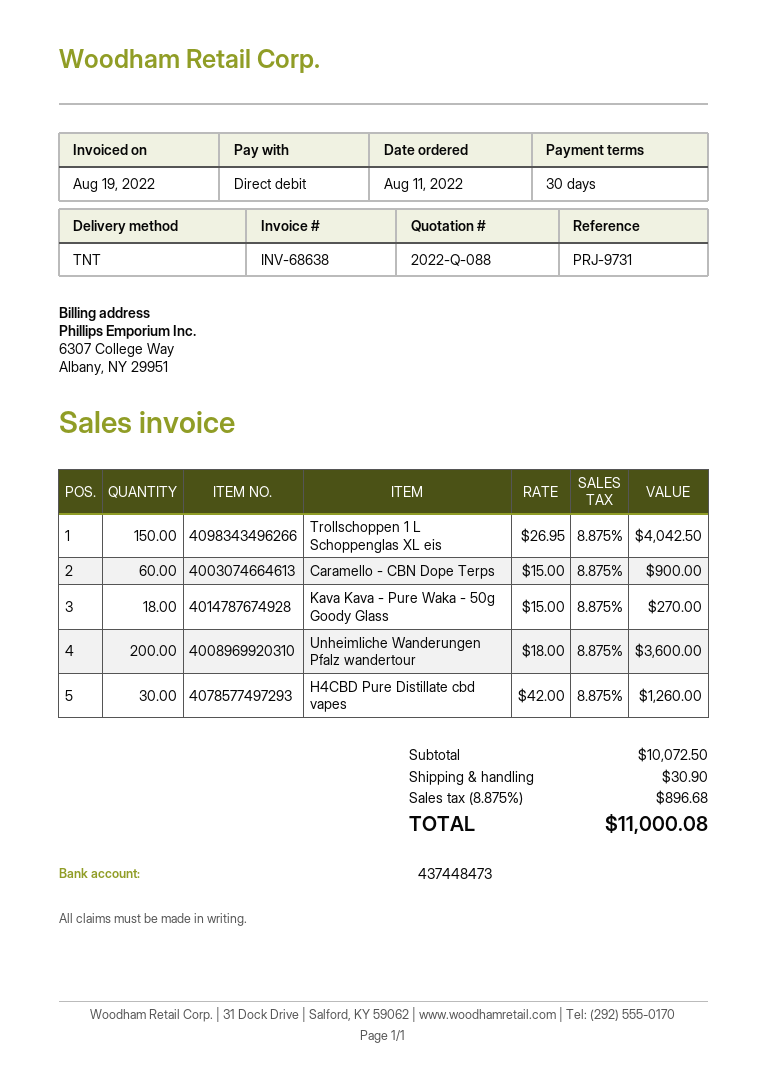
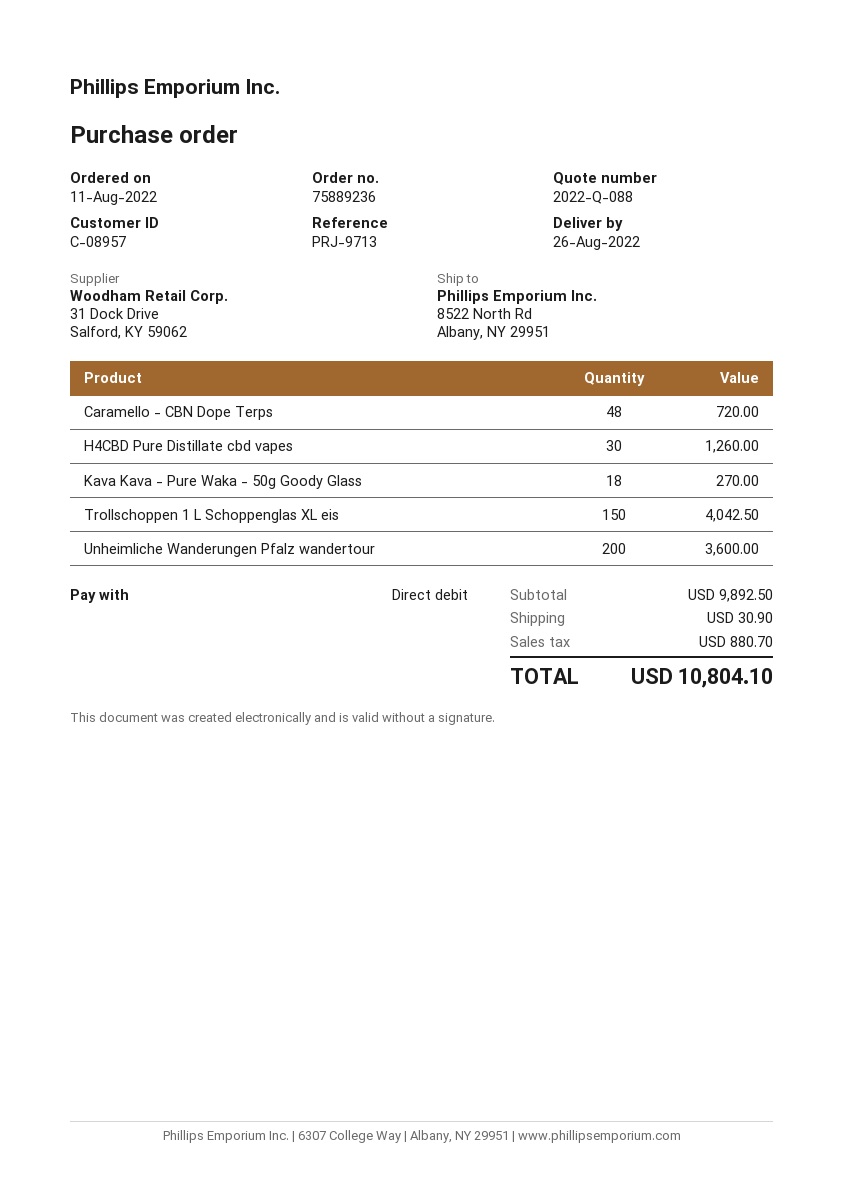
reference: PRJ-9731 -> PRJ-9713
Caramello - CBN Dope Terps: 60 for 900.00 -> 48 for 720.00
subtotal: 10072.50 -> 9892.50
tax: 896.68 -> 880.70
total: 11000.08 -> 10804.10

